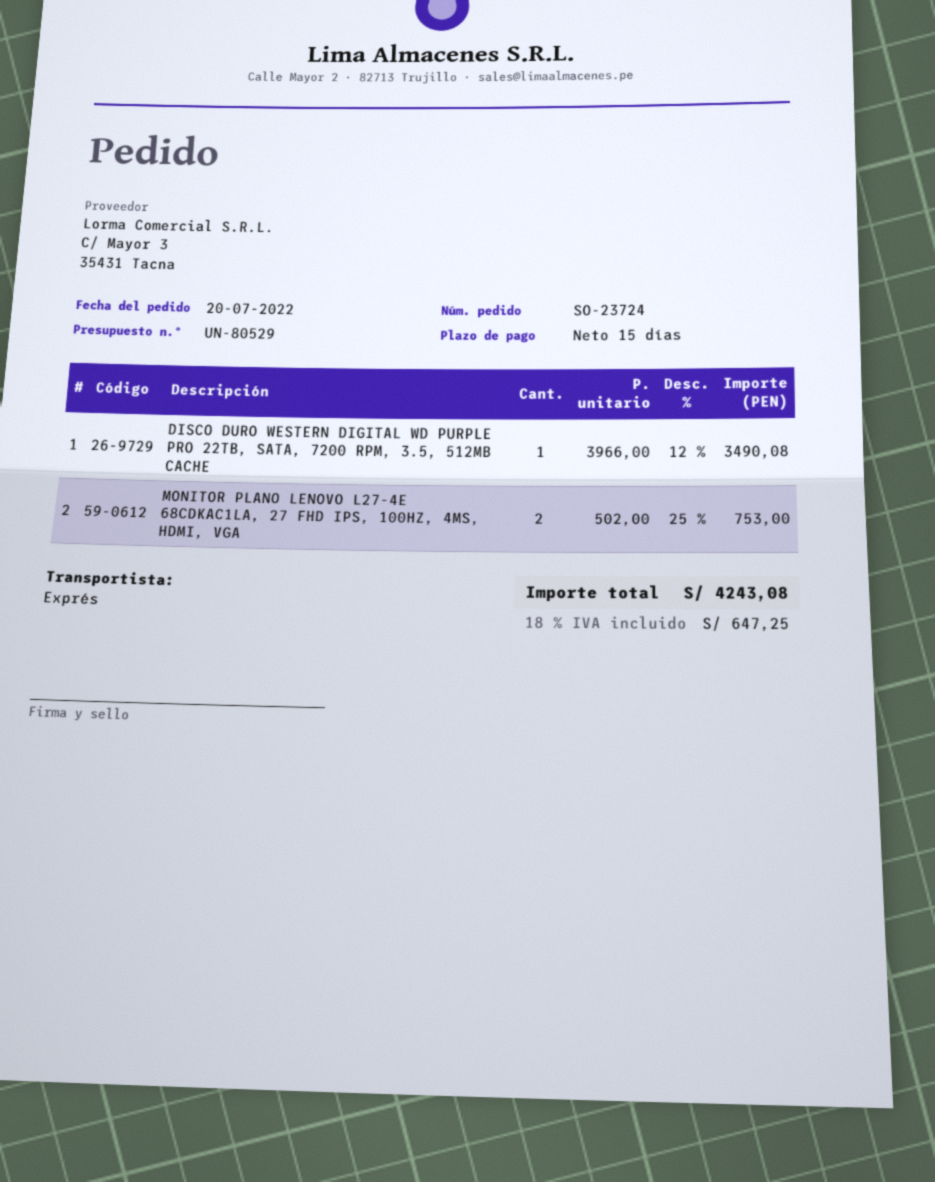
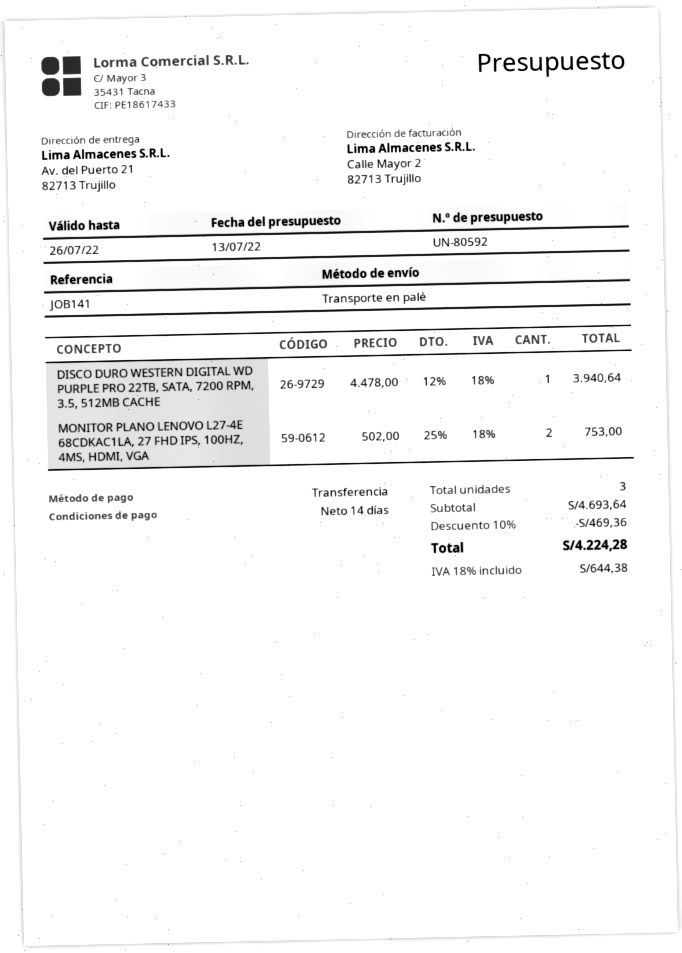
quote number: UN-80529 -> UN-80592
payment terms: 15 days -> 14 days
shipping method: express -> pallet freight
DISCO DURO WESTERN DIGITAL WD PURPLE PRO 22TB, SATA, 7200 RPM, 3.5, 512MB CACHE: 1 x 3966.00 - 12% = 3490.08 -> 1 x 4478.00 - 12% = 3940.64
discount: none -> 10% = 469.36
tax: 18% = 647.25 -> 18% = 644.38
total: 4243.08 -> 4224.28

